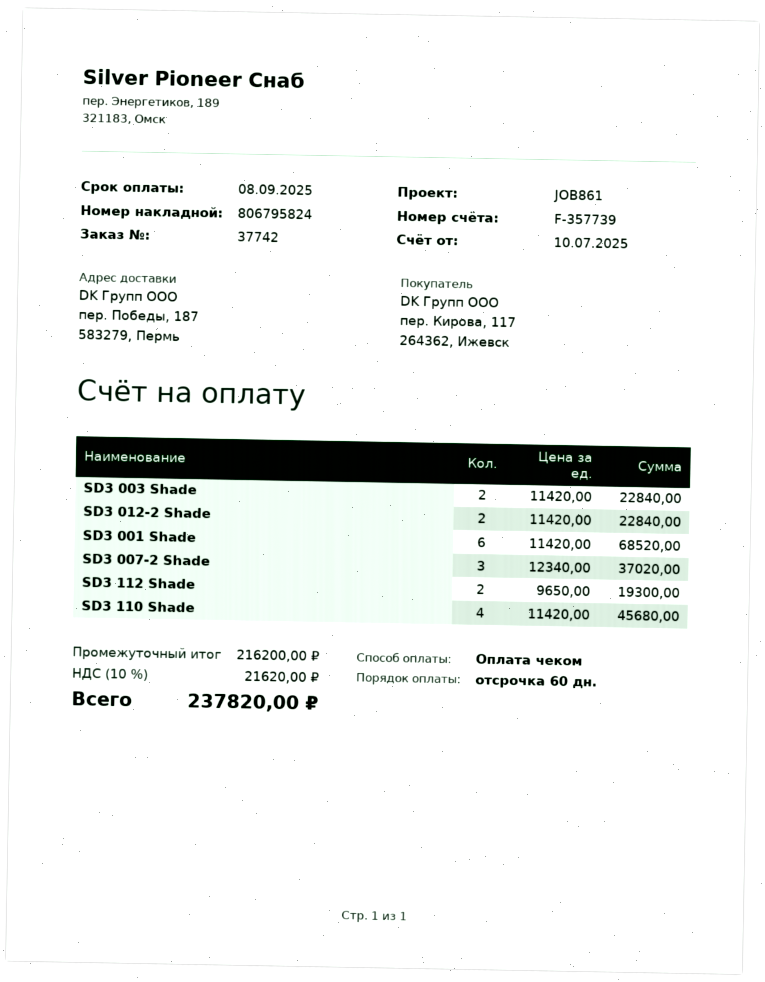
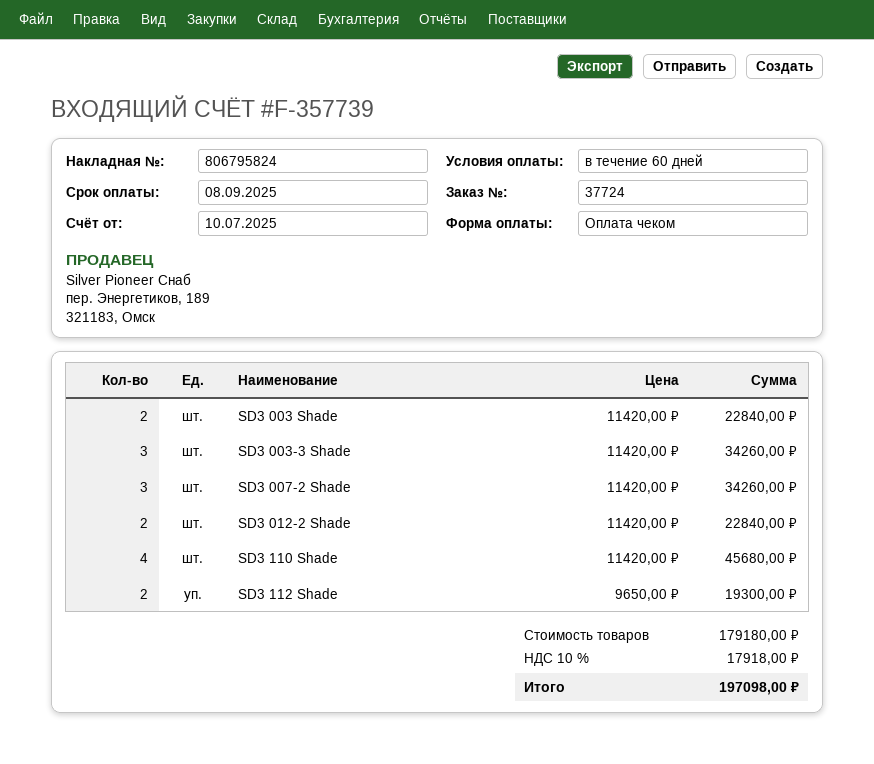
order number: 37742 -> 37724
SD3 001 Shade: 6 x 11420.00 = 68520.00 -> none
SD3 007-2 Shade: 3 x 12340.00 = 37020.00 -> 3 x 11420.00 = 34260.00
SD3 003-3 Shade: none -> 3 x 11420.00 = 34260.00
subtotal: 216200.00 -> 179180.00
tax: 10% = 21620.00 -> 10% = 17918.00
total: 237820.00 -> 197098.00

